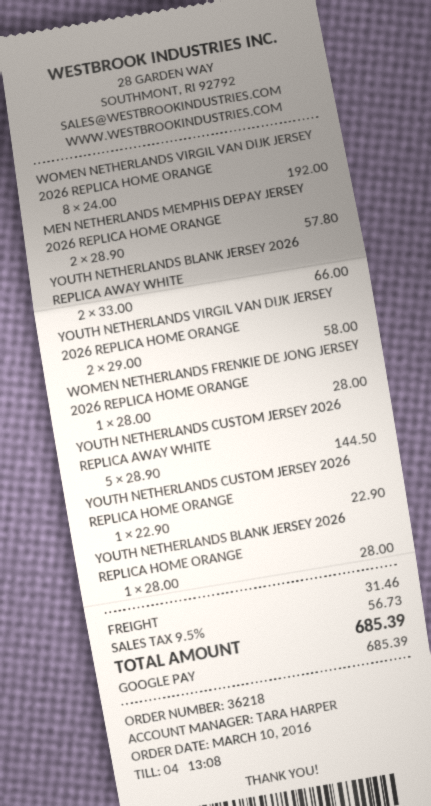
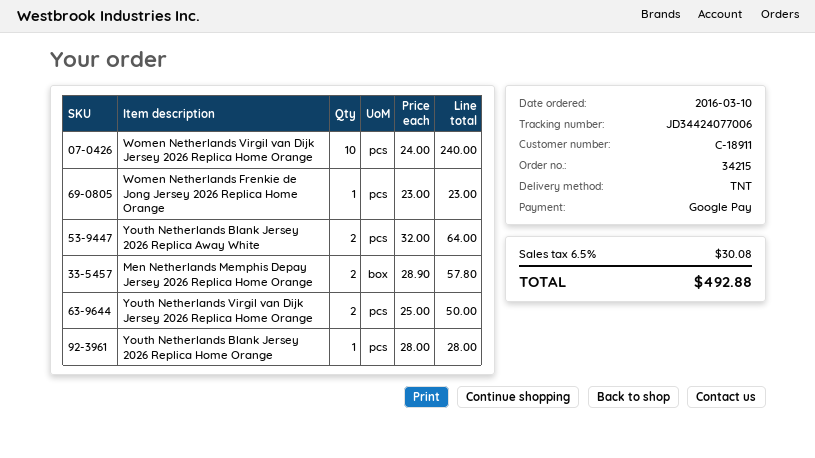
order number: 36218 -> 34215
WOMEN NETHERLANDS VIRGIL VAN DIJK JERSEY 2026 REPLICA HOME ORANGE: 8 x 24.00 = 192.00 -> 10 x 24.00 = 240.00
YOUTH NETHERLANDS BLANK JERSEY 2026 REPLICA AWAY WHITE: 2 x 33.00 = 66.00 -> 2 x 32.00 = 64.00
YOUTH NETHERLANDS VIRGIL VAN DIJK JERSEY 2026 REPLICA HOME ORANGE: 2 x 29.00 = 58.00 -> 2 x 25.00 = 50.00
WOMEN NETHERLANDS FRENKIE DE JONG JERSEY 2026 REPLICA HOME ORANGE: 1 x 28.00 = 28.00 -> 1 x 23.00 = 23.00
YOUTH NETHERLANDS CUSTOM JERSEY 2026 REPLICA AWAY WHITE: 5 x 28.90 = 144.50 -> none
YOUTH NETHERLANDS CUSTOM JERSEY 2026 REPLICA HOME ORANGE: 1 x 22.90 = 22.90 -> none
shipping: 31.46 -> none
tax: 9.5% = 56.73 -> 6.5% = 30.08
total: 685.39 -> 492.88

